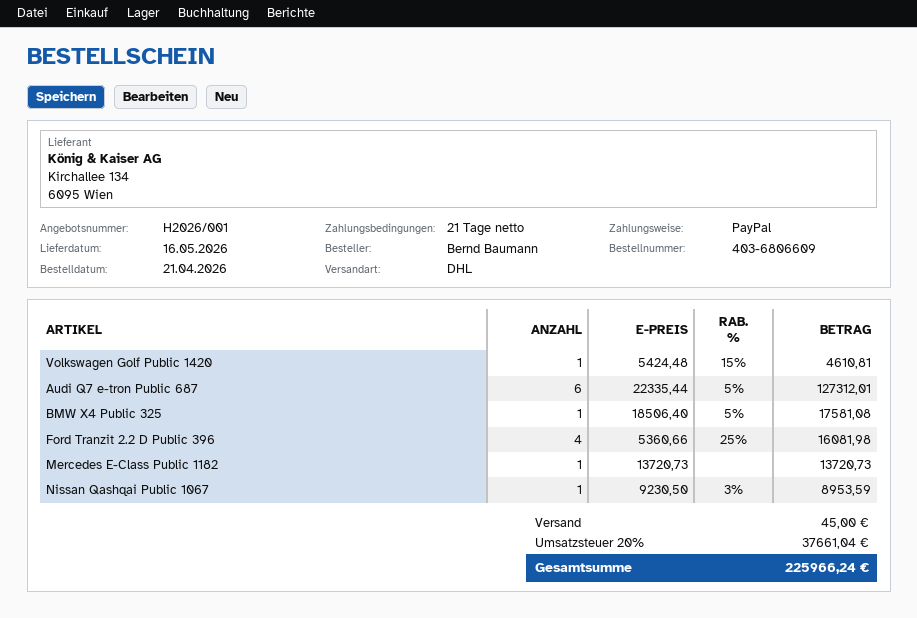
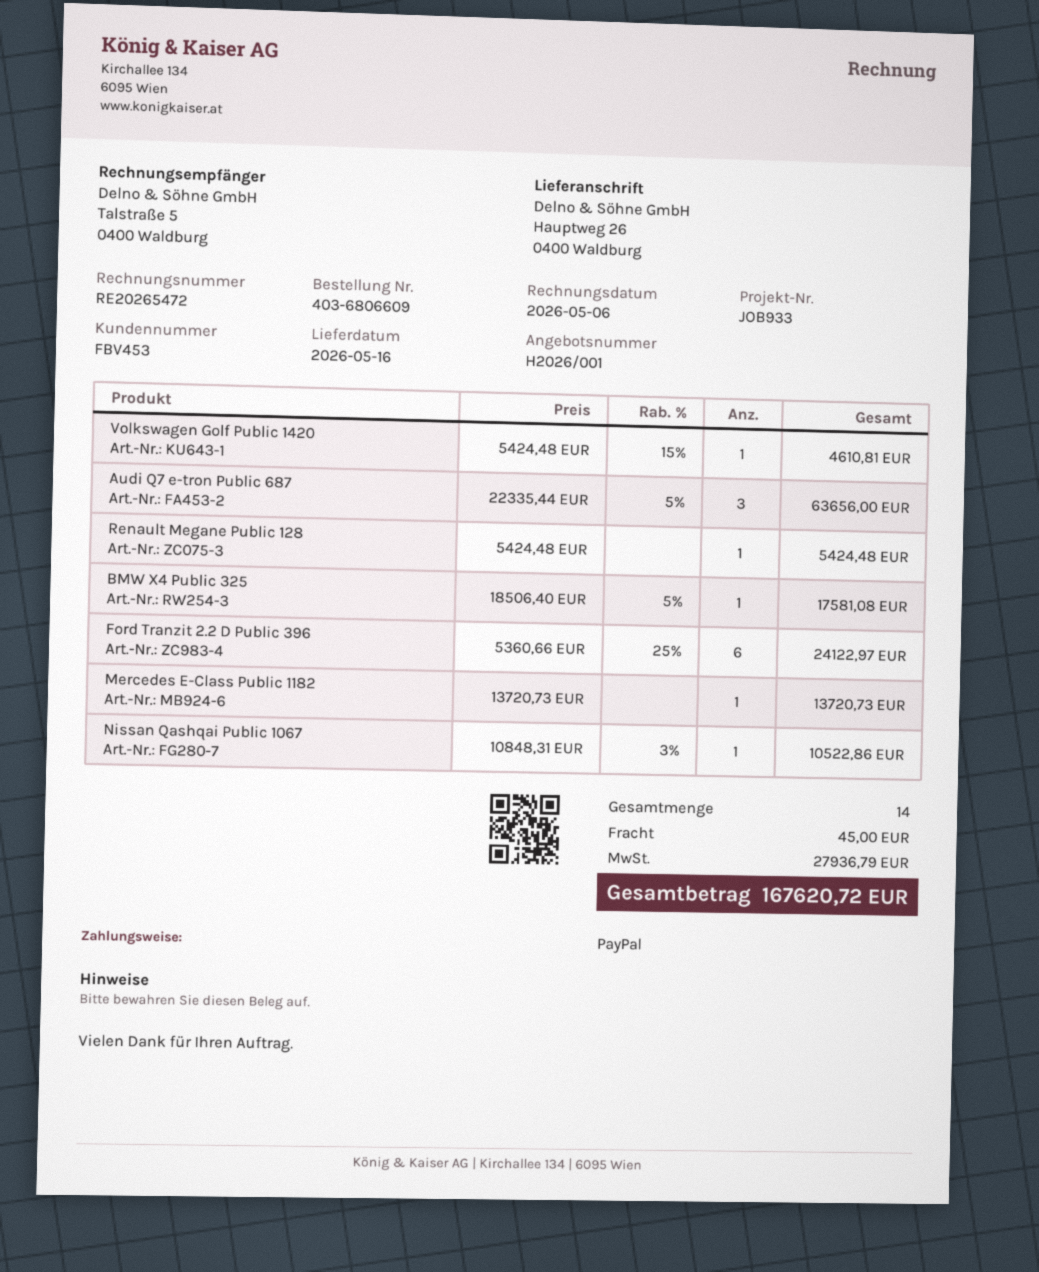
Audi Q7 e-tron Public 687: 6 x 22335.44 - 5% = 127312.01 -> 3 x 22335.44 - 5% = 63656.00
Ford Tranzit 2.2 D Public 396: 4 x 5360.66 - 25% = 16081.98 -> 6 x 5360.66 - 25% = 24122.97
Nissan Qashqai Public 1067: 1 x 9230.50 - 3% = 8953.59 -> 1 x 10848.31 - 3% = 10522.86
Renault Megane Public 128: none -> 1 x 5424.48 = 5424.48
tax: 37661.04 -> 27936.79
total: 225966.24 -> 167620.72

